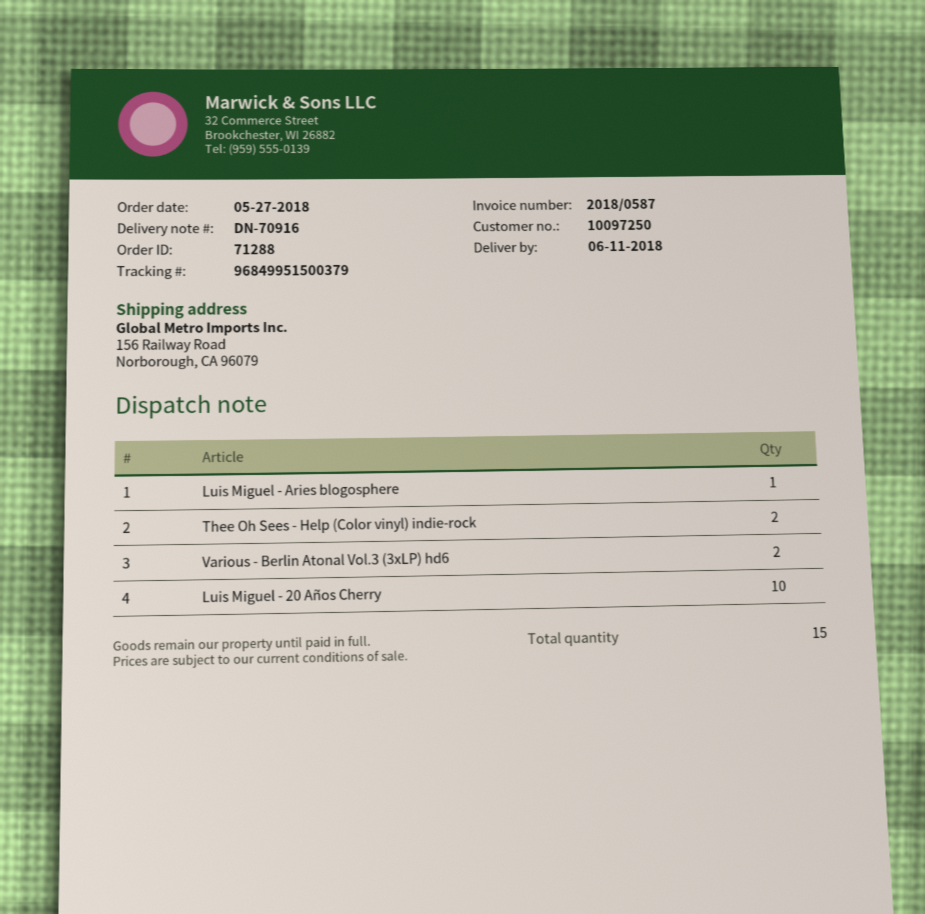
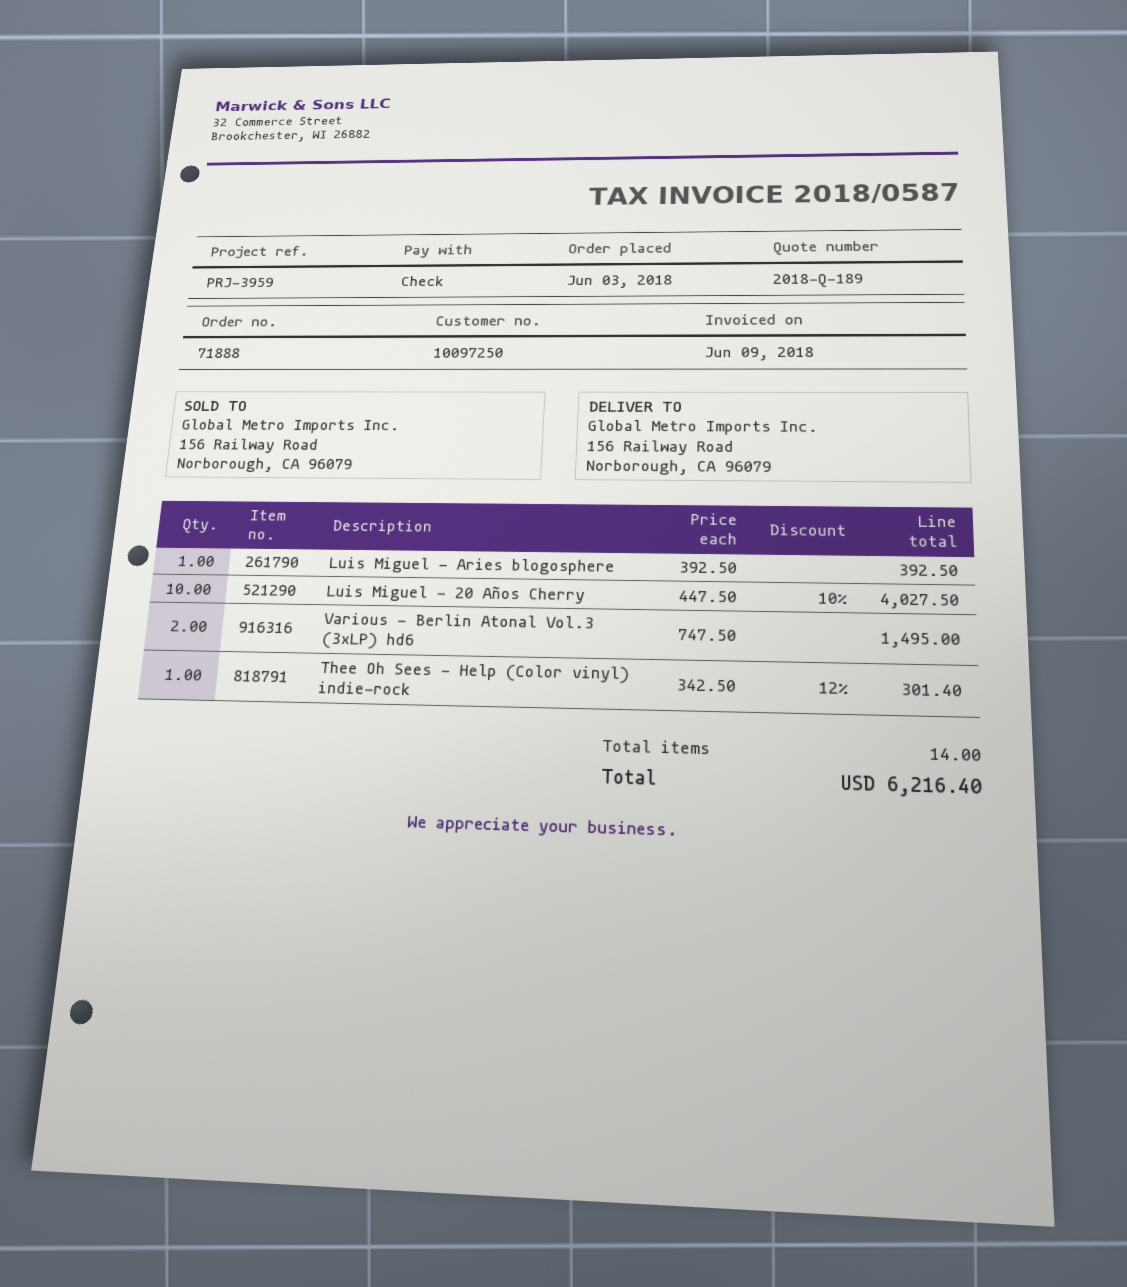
order number: 71288 -> 71888
order date: 2018-05-27 -> 2018-06-03
Thee Oh Sees - Help (Color vinyl) indie-rock: 2 -> 1
total quantity: 15 -> 14

